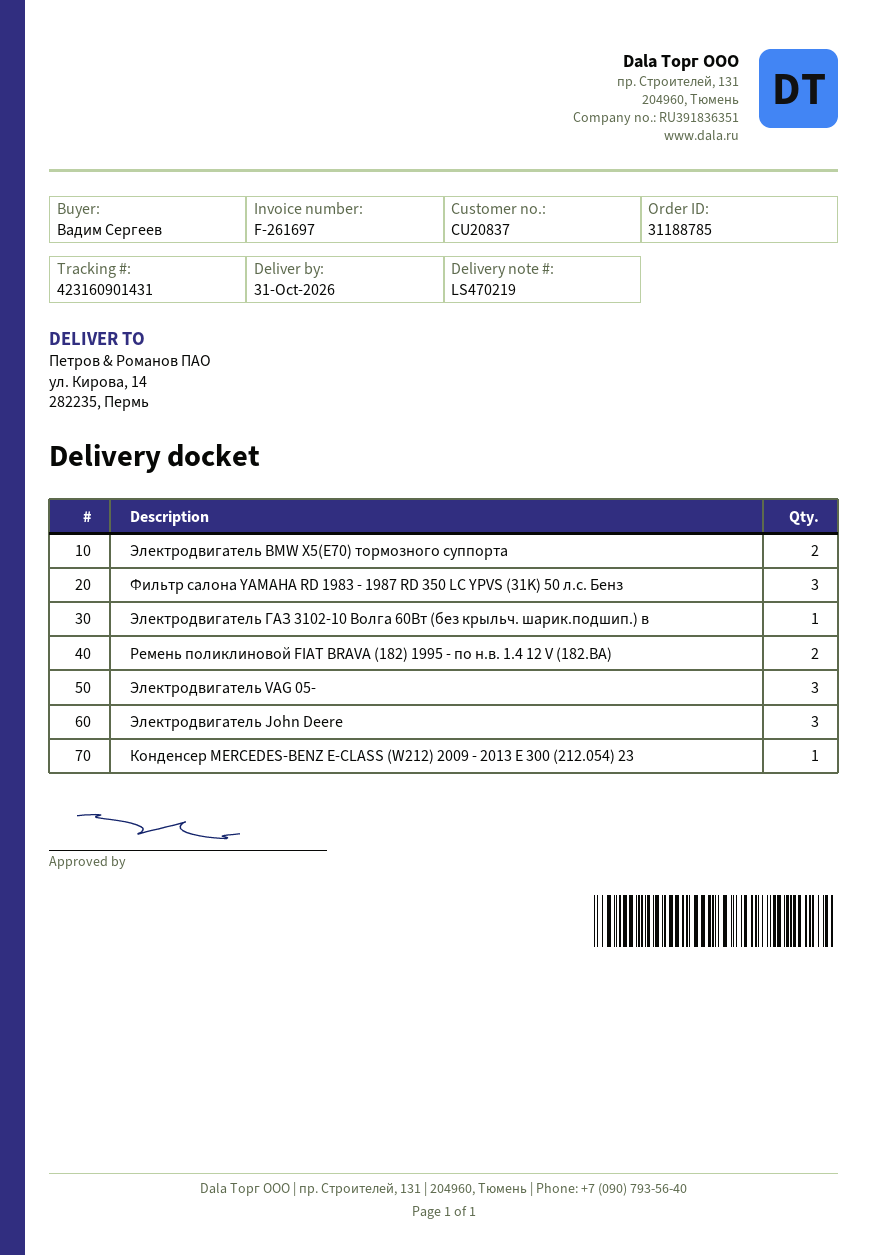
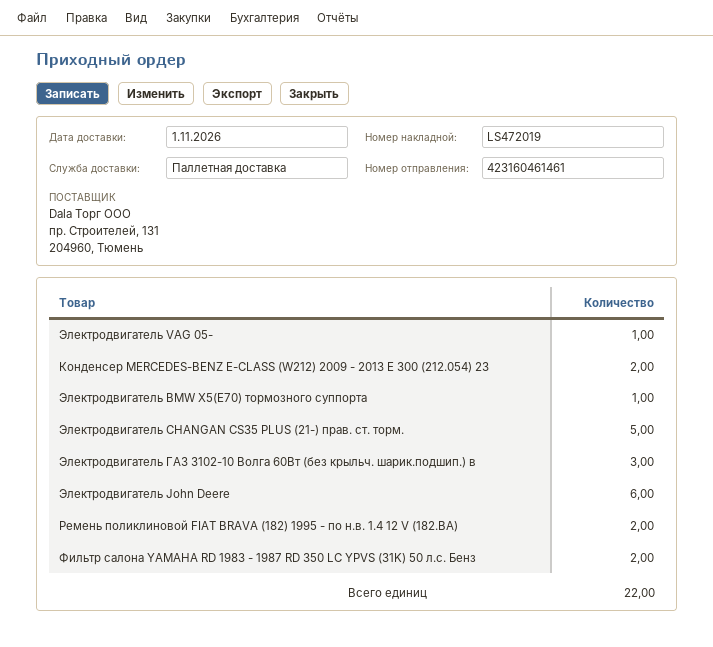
delivery note number: LS470219 -> LS472019
delivery date: 2026-10-31 -> 2026-11-01
tracking number: 423160901431 -> 423160461461
Электродвигатель BMW X5(E70) тормозного суппорта: 2 -> 1
Фильтр салона YAMAHA RD 1983 - 1987 RD 350 LC YPVS (31K) 50 л.с. Бенз: 3 -> 2
Электродвигатель ГАЗ 3102-10 Волга 60Вт (без крыльч. шарик.подшип.) в: 1 -> 3
Электродвигатель VAG 05-: 3 -> 1
Электродвигатель John Deere: 3 -> 6
Конденсер MERCEDES-BENZ E-CLASS (W212) 2009 - 2013 E 300 (212.054) 23: 1 -> 2
Электродвигатель CHANGAN CS35 PLUS (21-) прав. ст. торм.: none -> 5

